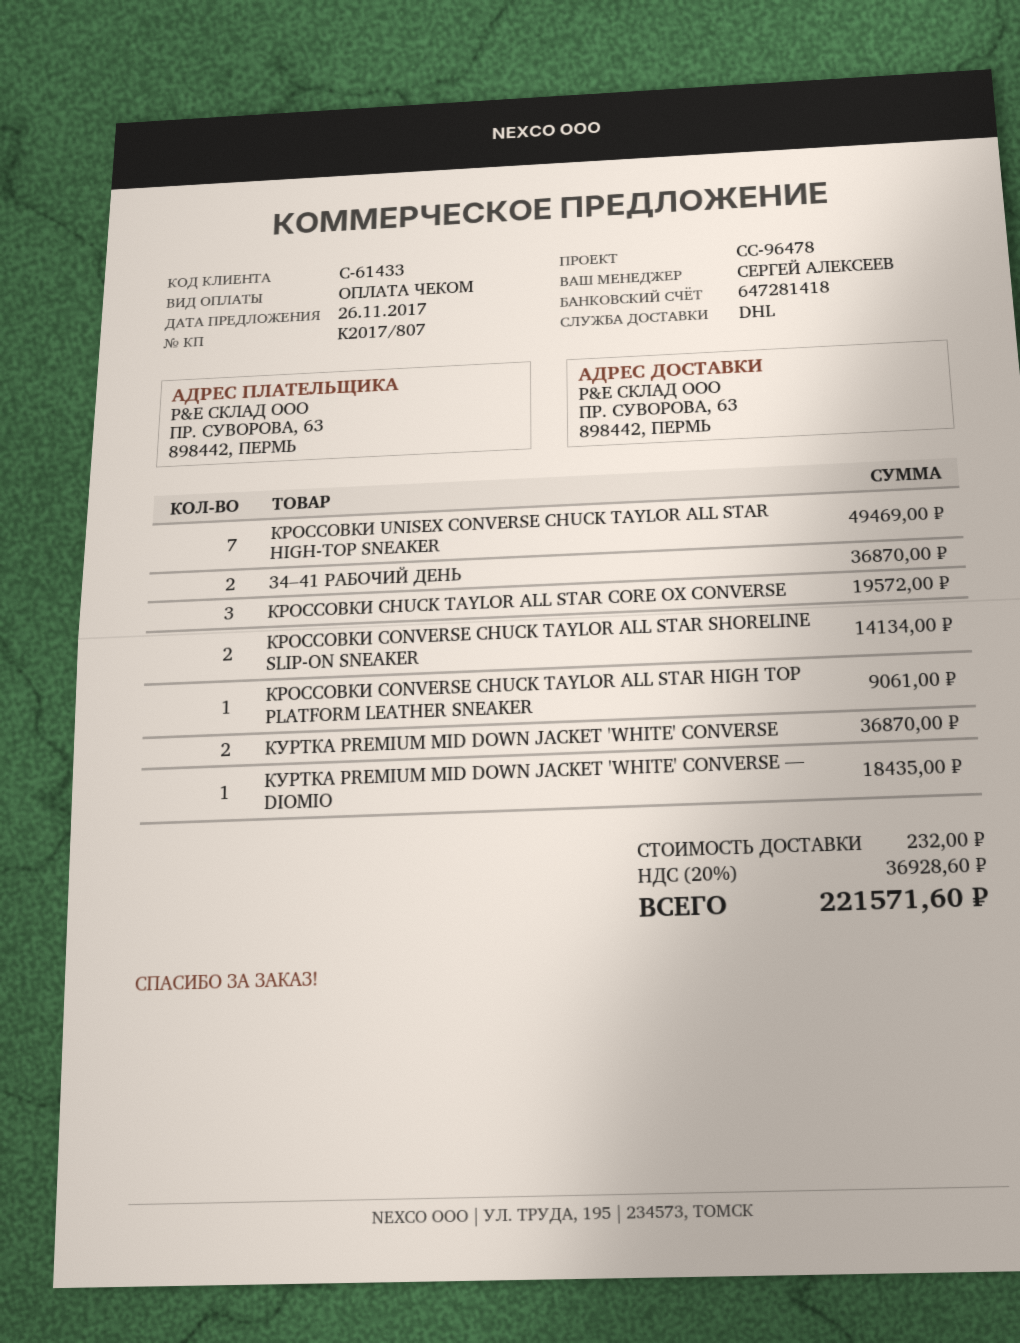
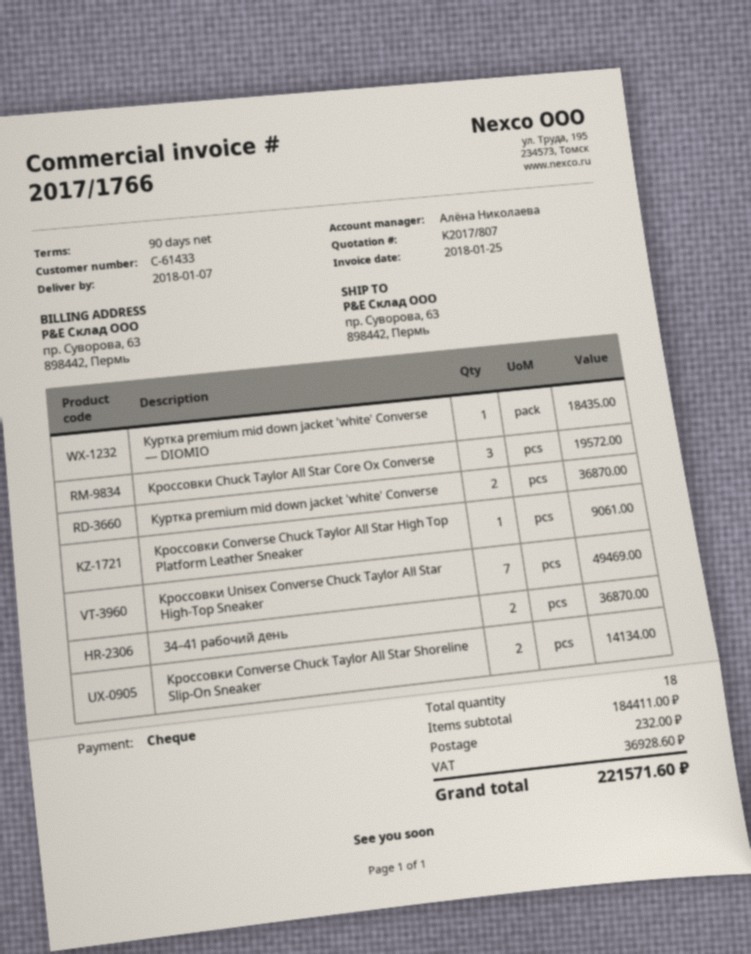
sales rep: СЕРГЕЙ АЛЕКСЕЕВ -> Алёна Николаева

